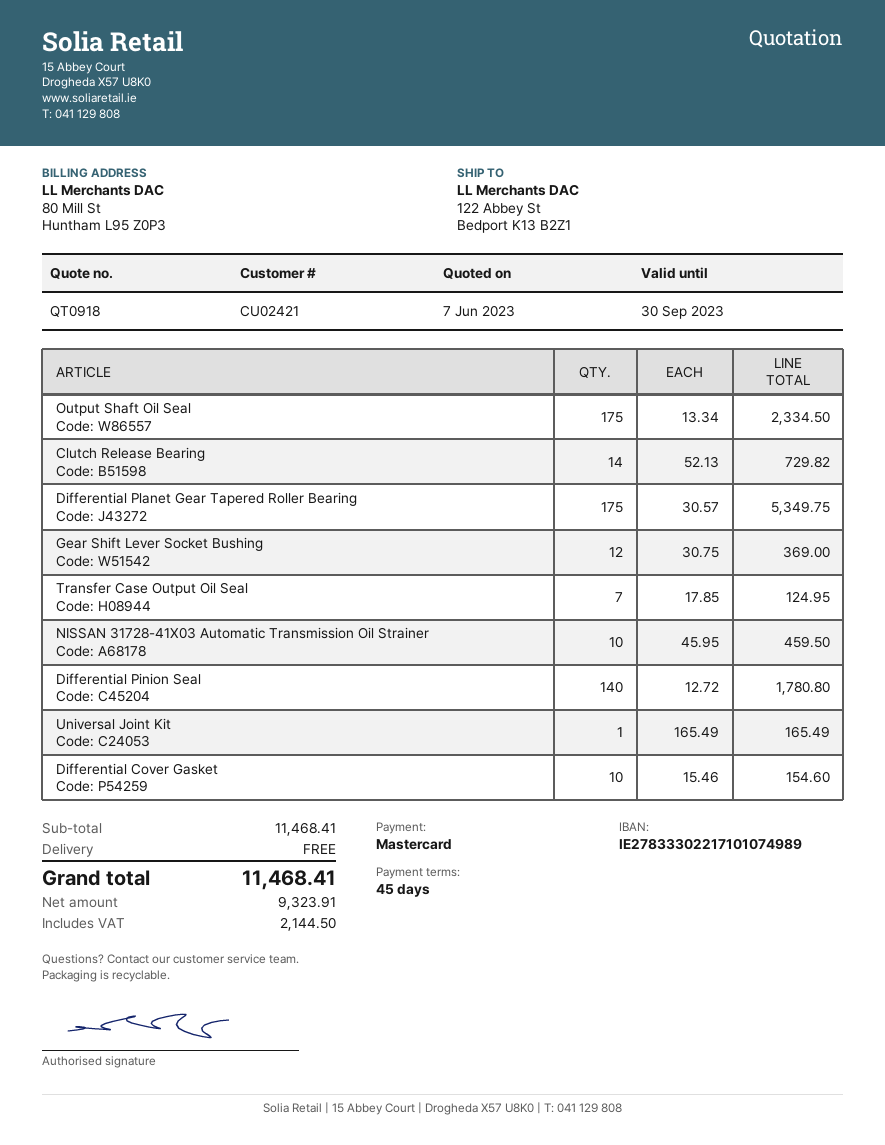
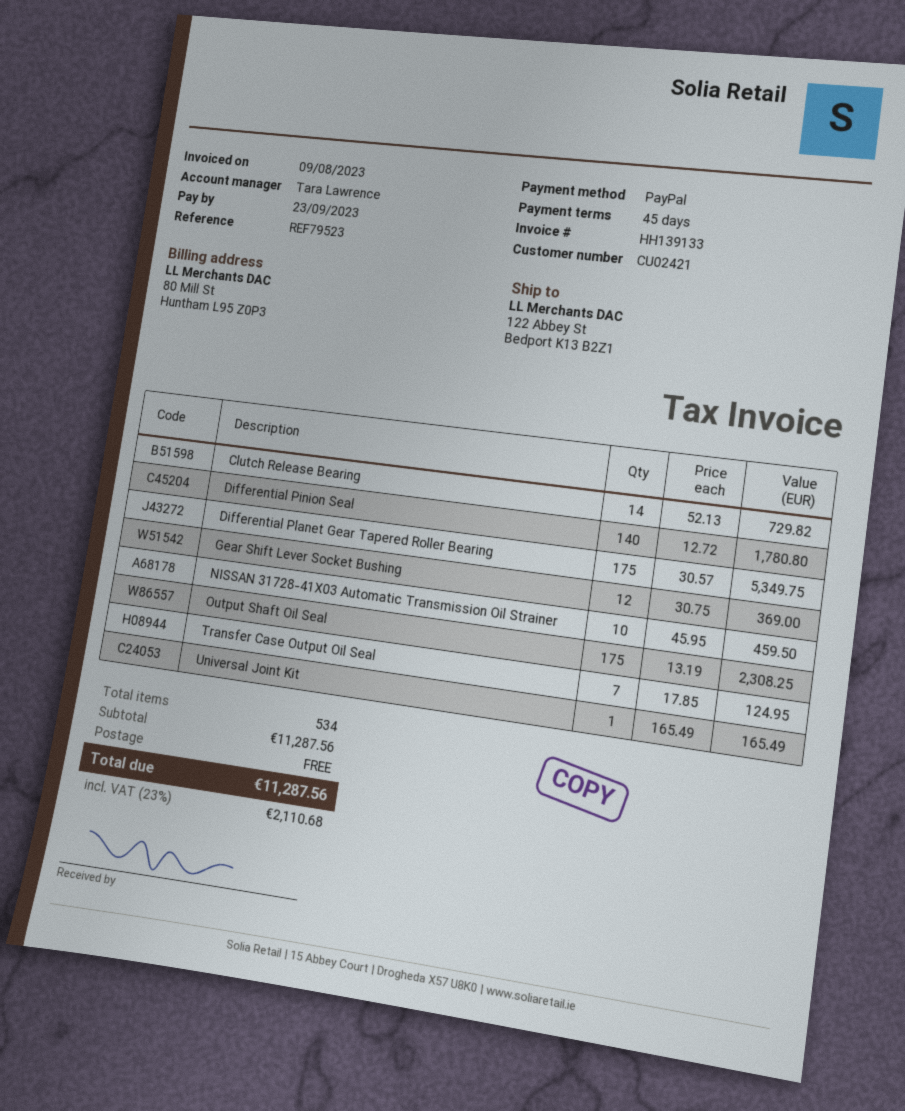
payment method: Mastercard -> PayPal
Output Shaft Oil Seal: 175 x 13.34 = 2334.50 -> 175 x 13.19 = 2308.25
Differential Cover Gasket: 10 x 15.46 = 154.60 -> none
subtotal: 11468.41 -> 11287.56
tax: 2144.50 -> 2110.68
total: 11468.41 -> 11287.56

